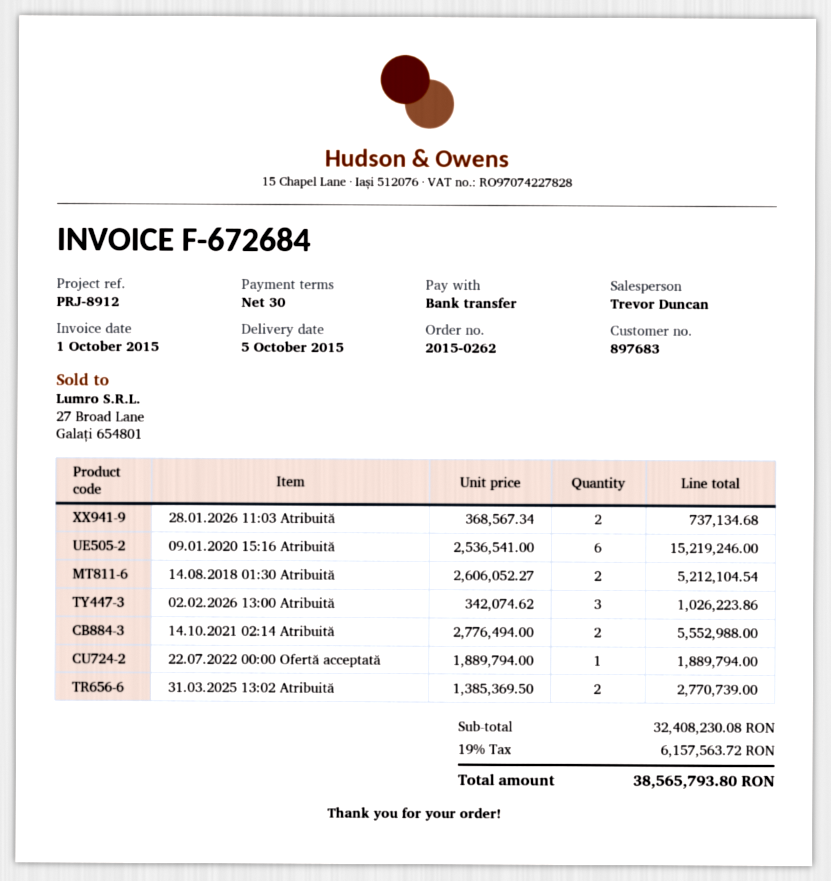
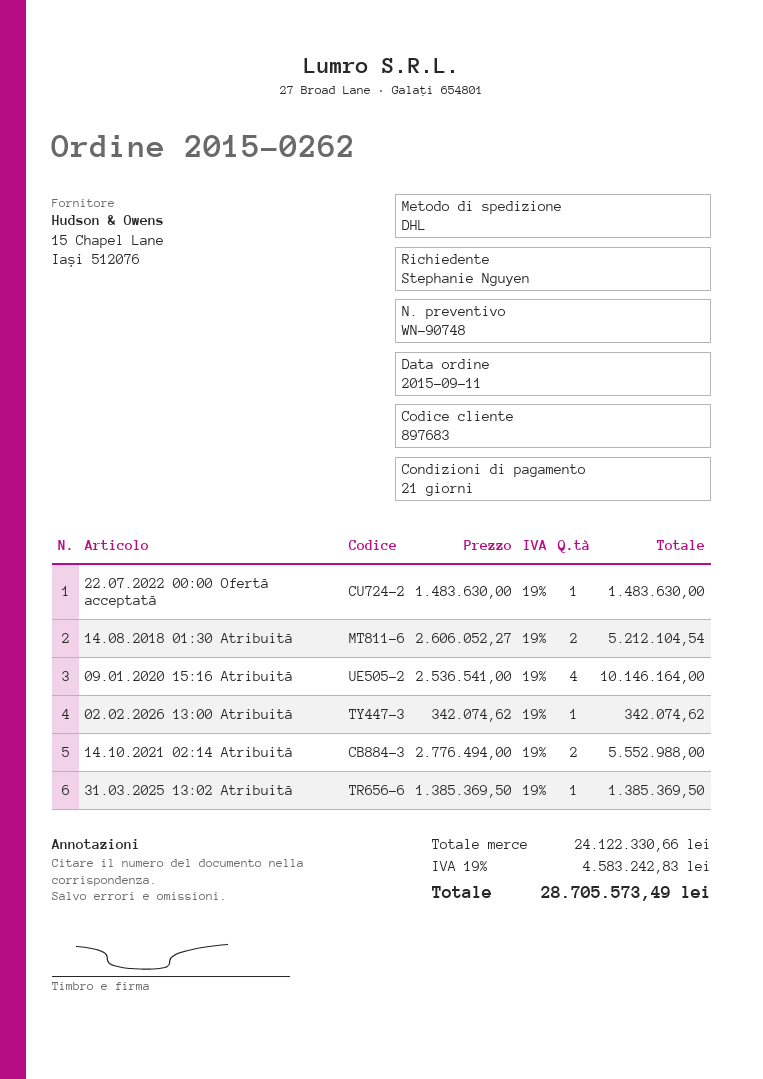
payment terms: 30 days -> 21 days
28.01.2026 11:03 Atribuită: 2 x 368567.34 = 737134.68 -> none
09.01.2020 15:16 Atribuită: 6 x 2536541.00 = 15219246.00 -> 4 x 2536541.00 = 10146164.00
02.02.2026 13:00 Atribuită: 3 x 342074.62 = 1026223.86 -> 1 x 342074.62 = 342074.62
22.07.2022 00:00 Ofertă acceptată: 1 x 1889794.00 = 1889794.00 -> 1 x 1483630.00 = 1483630.00
31.03.2025 13:02 Atribuită: 2 x 1385369.50 = 2770739.00 -> 1 x 1385369.50 = 1385369.50
subtotal: 32408230.08 -> 24122330.66
tax: 19% = 6157563.72 -> 19% = 4583242.83
total: 38565793.80 -> 28705573.49

